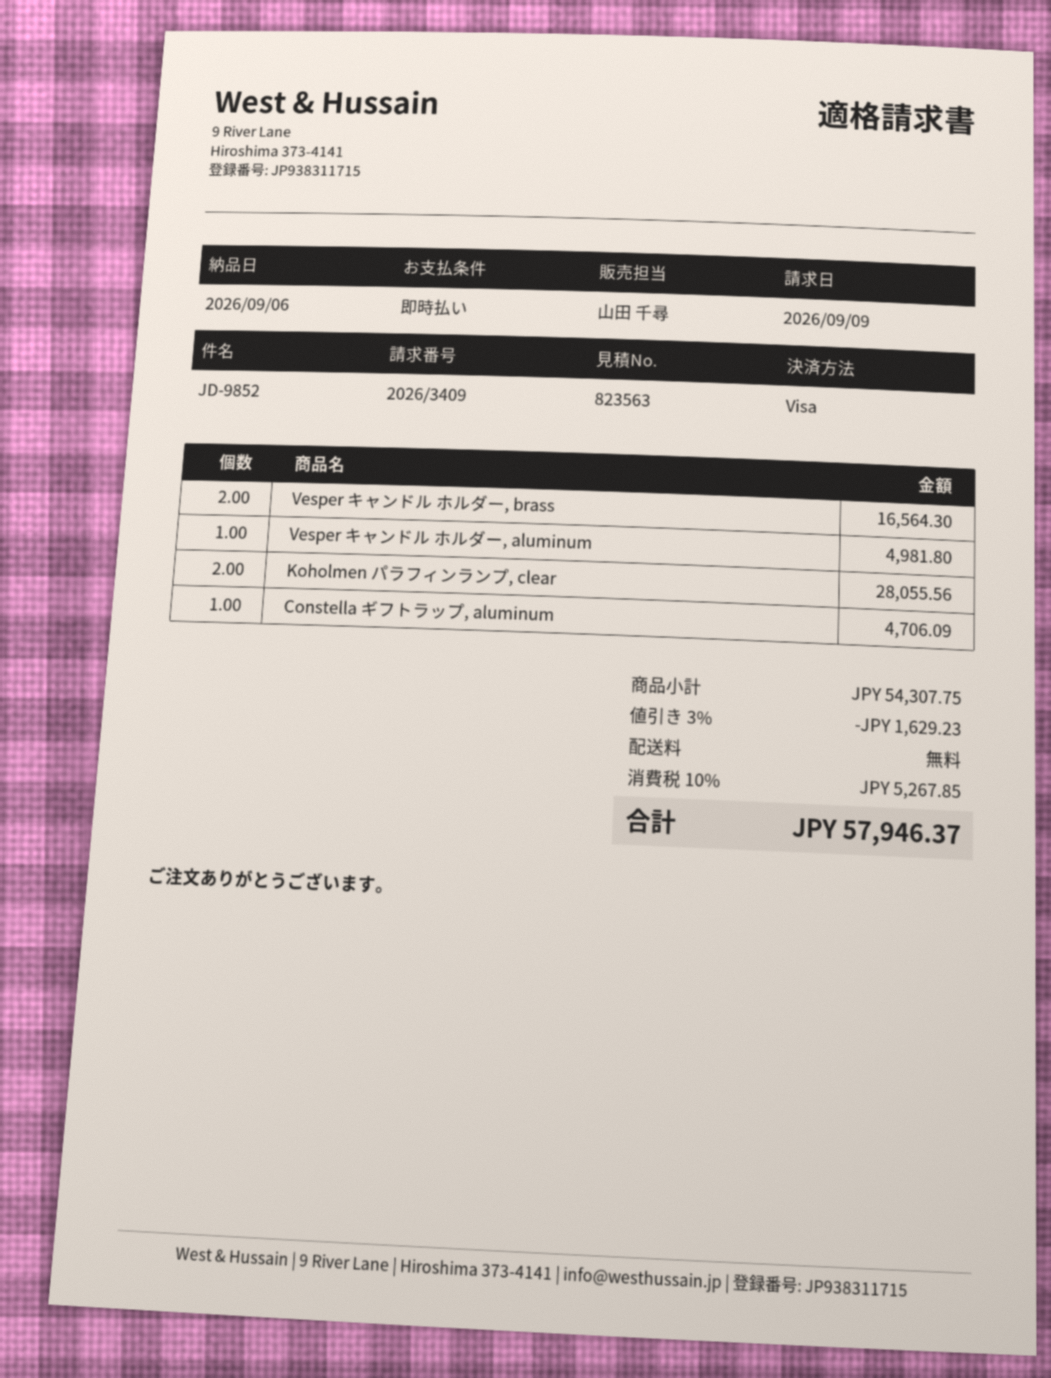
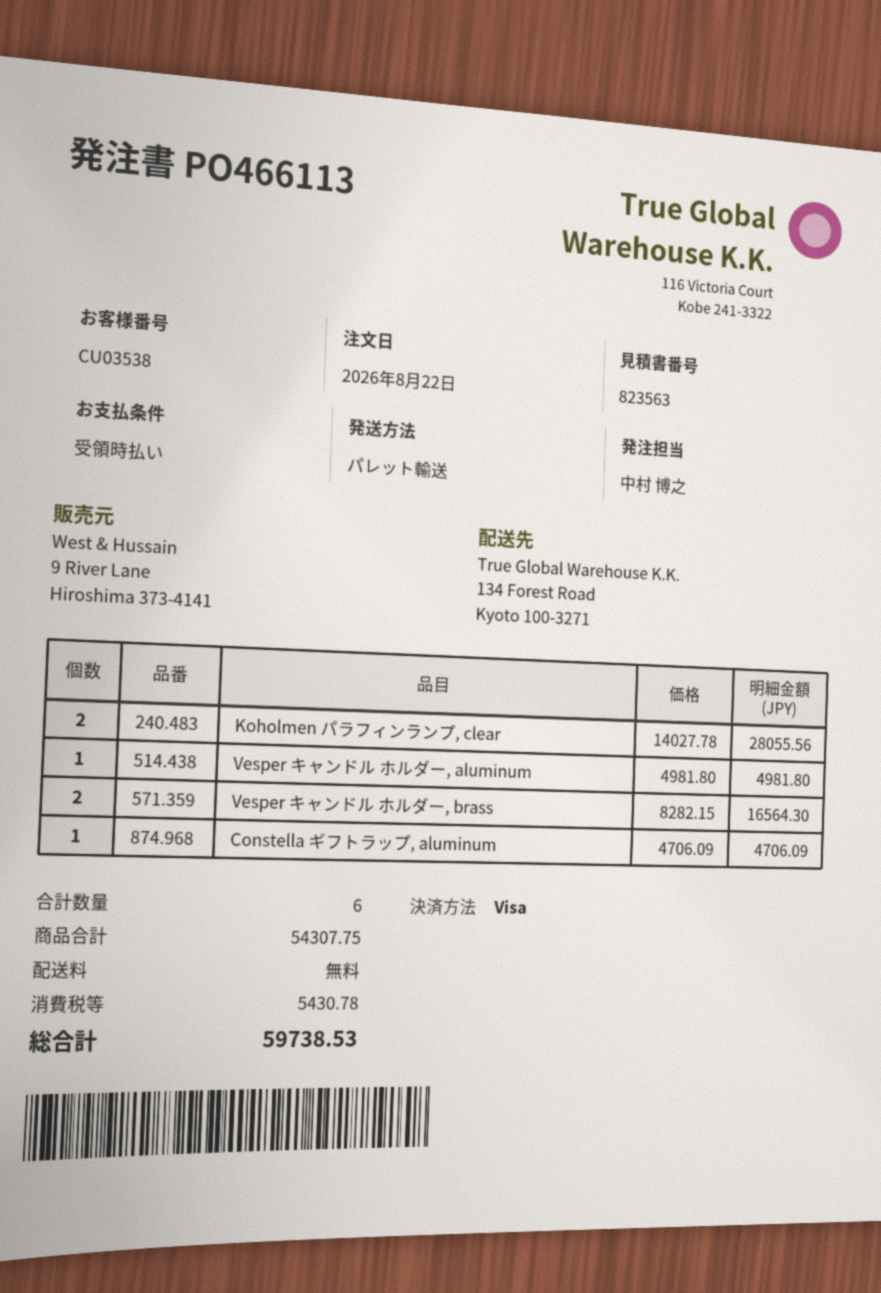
discount: 3% = 1629.23 -> none
tax: 5267.85 -> 5430.78
total: 57946.37 -> 59738.53

